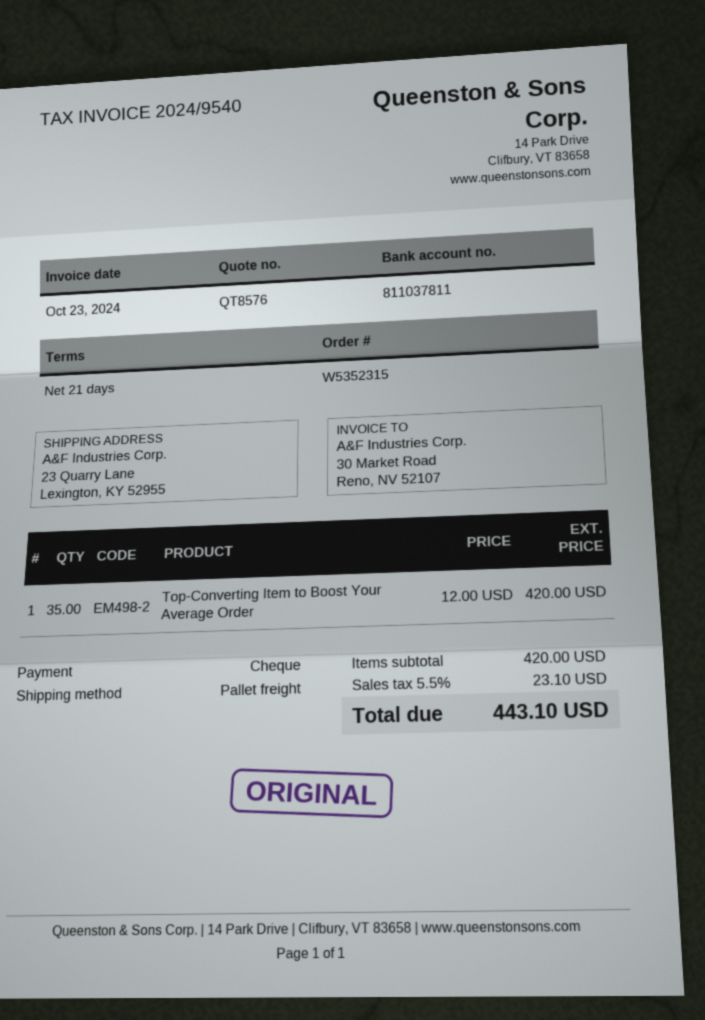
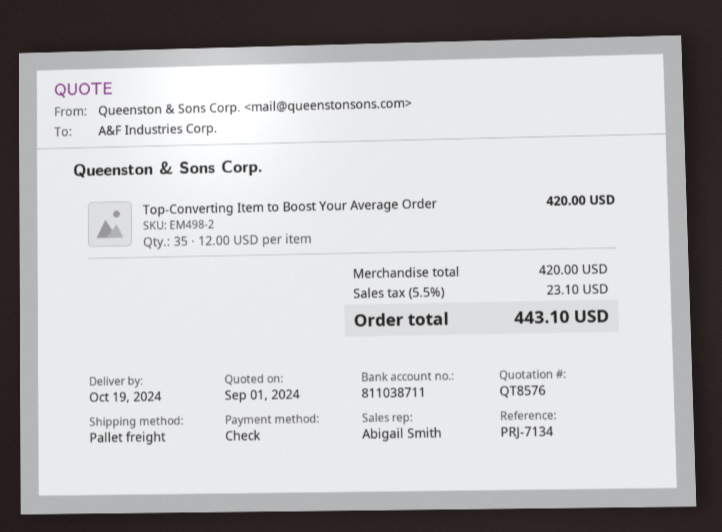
bank account: 811037811 -> 811038711

